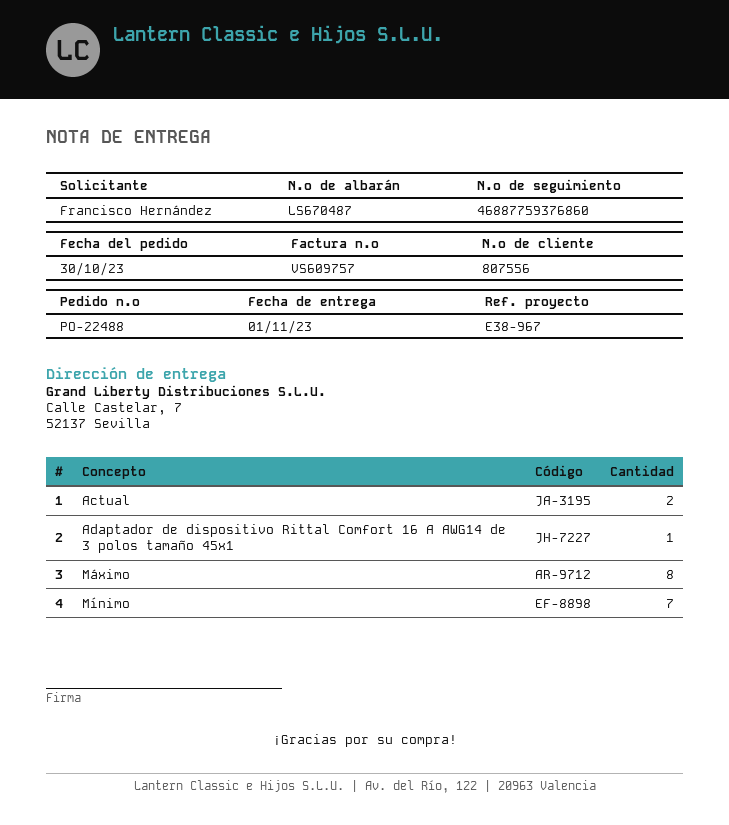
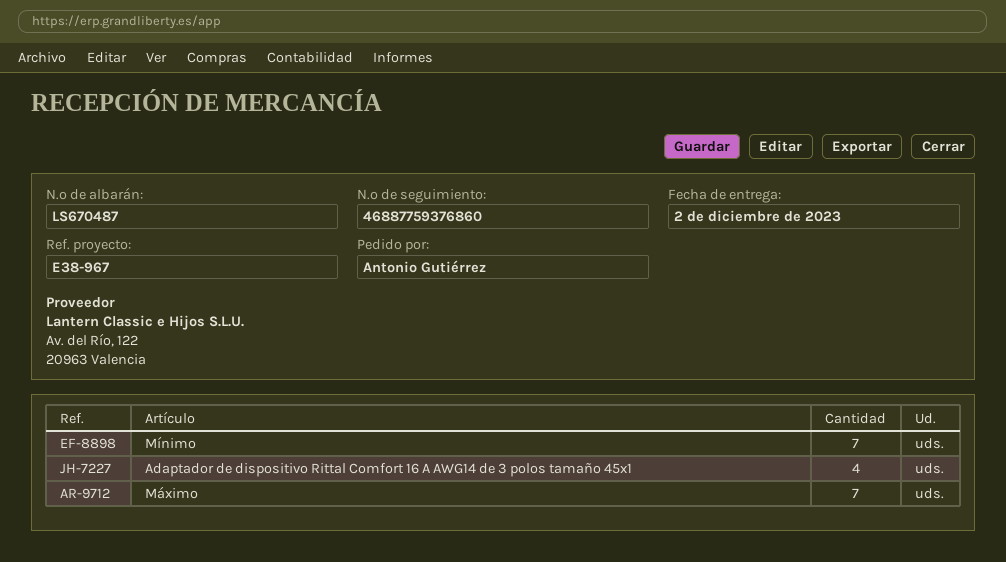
delivery date: 2023-11-01 -> 2023-12-02
ordered by: Francisco Hernández -> Antonio Gutiérrez
Actual: 2 -> none
Adaptador de dispositivo Rittal Comfort 16 A AWG14 de 3 polos tamaño 45x1: 1 -> 4
Máximo: 8 -> 7

